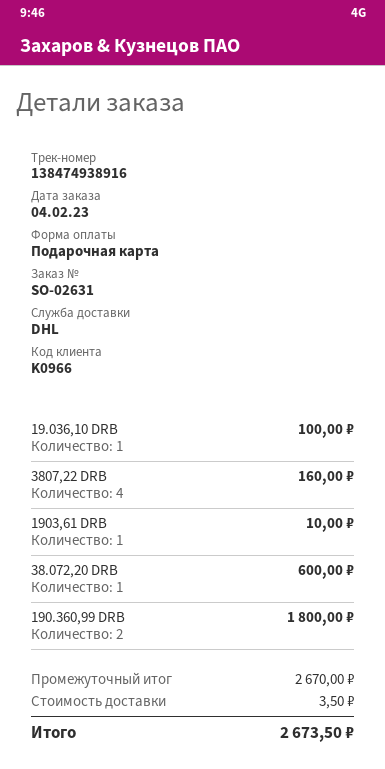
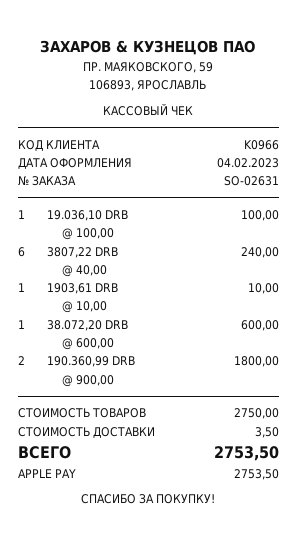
payment method: gift card -> Apple Pay
3807,22 DRB: 4 for 160.00 -> 6 for 240.00
subtotal: 2670.00 -> 2750.00
total: 2673.50 -> 2753.50

